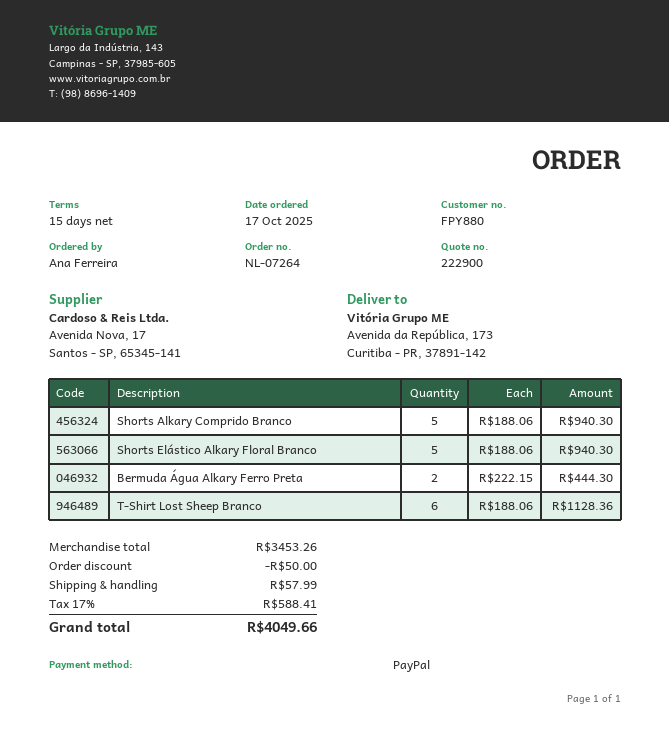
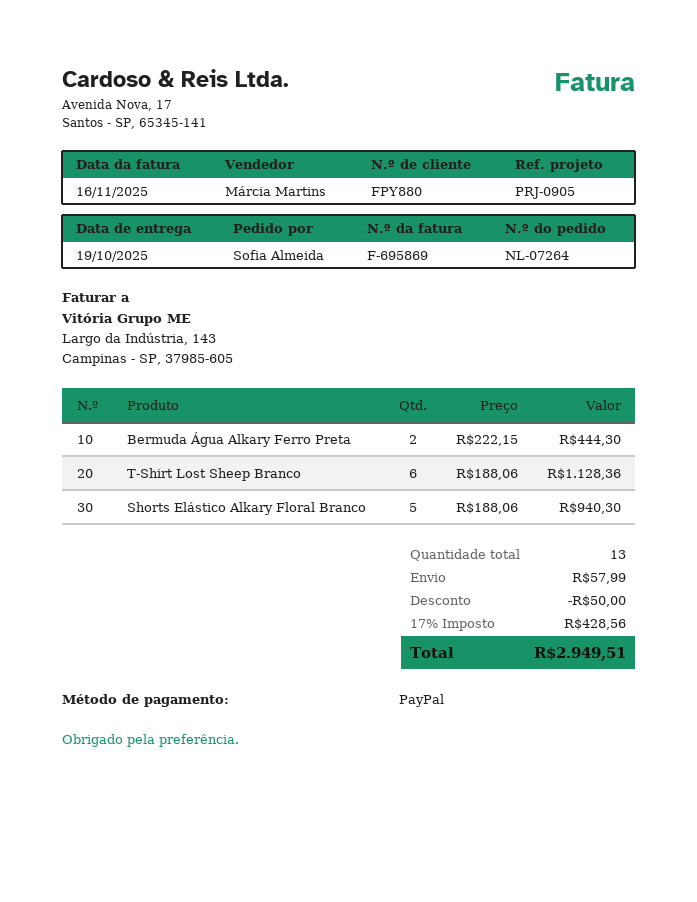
ordered by: Ana Ferreira -> Sofia Almeida
Shorts Alkary Comprido Branco: 5 x 188.06 = 940.30 -> none
tax: 17% = 588.41 -> 17% = 428.56
total: 4049.66 -> 2949.51

